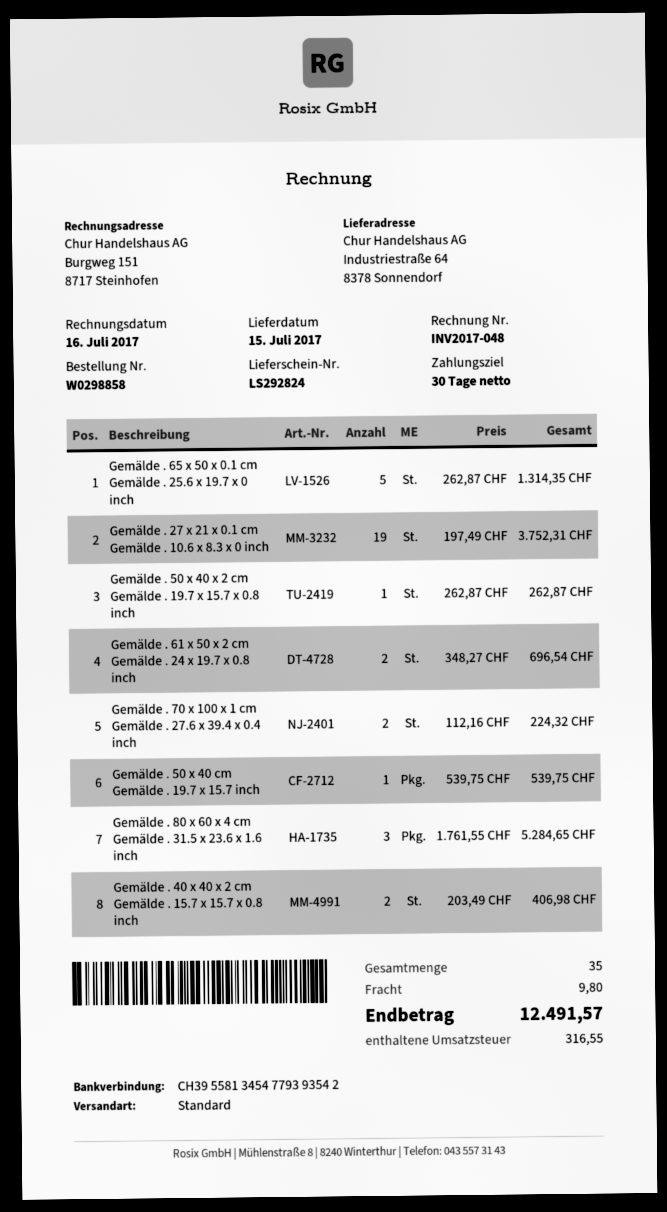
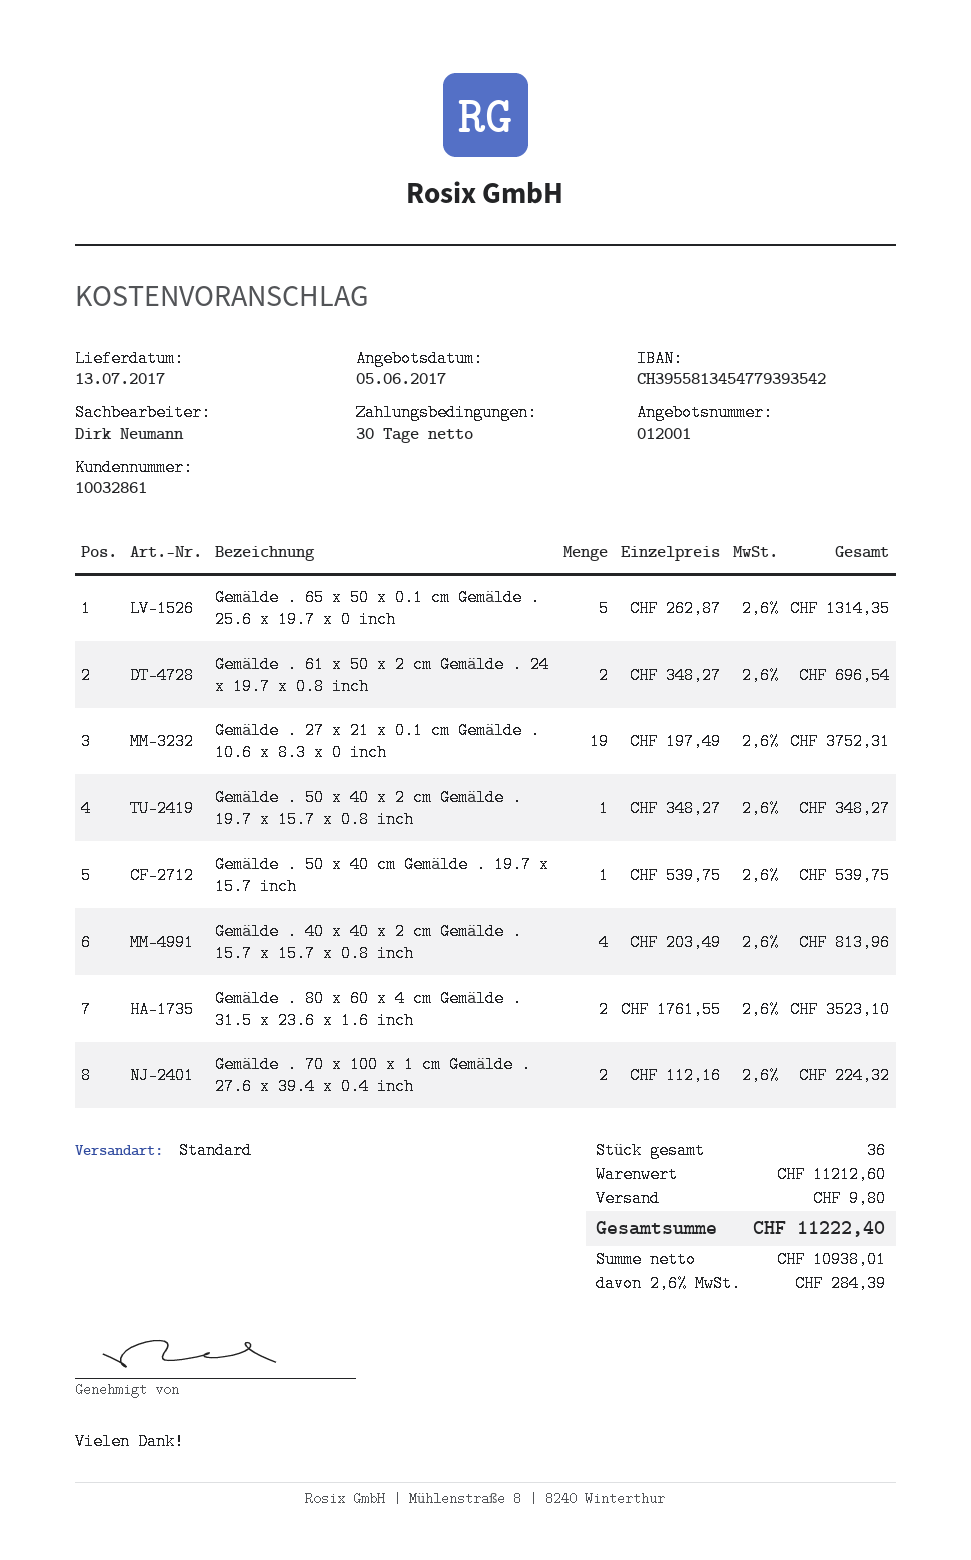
delivery date: 2017-07-15 -> 2017-07-13
Gemälde . 50 x 40 x 2 cm Gemälde . 19.7 x 15.7 x 0.8 inch: 1 x 262.87 = 262.87 -> 1 x 348.27 = 348.27
Gemälde . 80 x 60 x 4 cm Gemälde . 31.5 x 23.6 x 1.6 inch: 3 x 1761.55 = 5284.65 -> 2 x 1761.55 = 3523.10
Gemälde . 40 x 40 x 2 cm Gemälde . 15.7 x 15.7 x 0.8 inch: 2 x 203.49 = 406.98 -> 4 x 203.49 = 813.96
total quantity: 35 -> 36
tax: 316.55 -> 284.39
total: 12491.57 -> 11222.40

